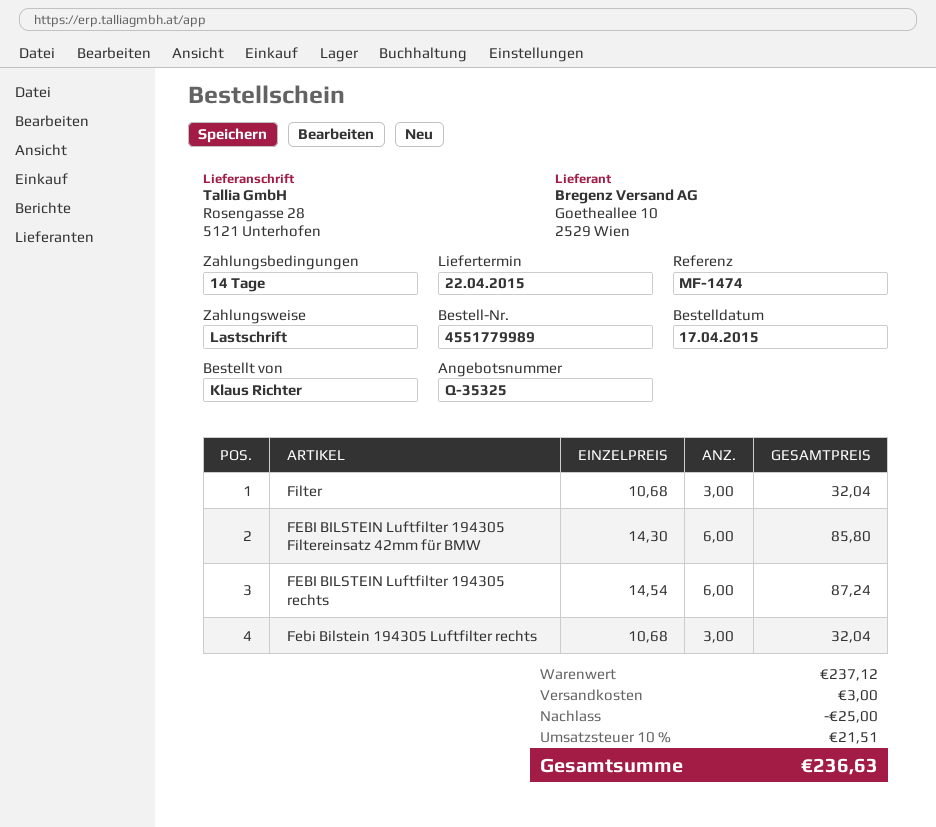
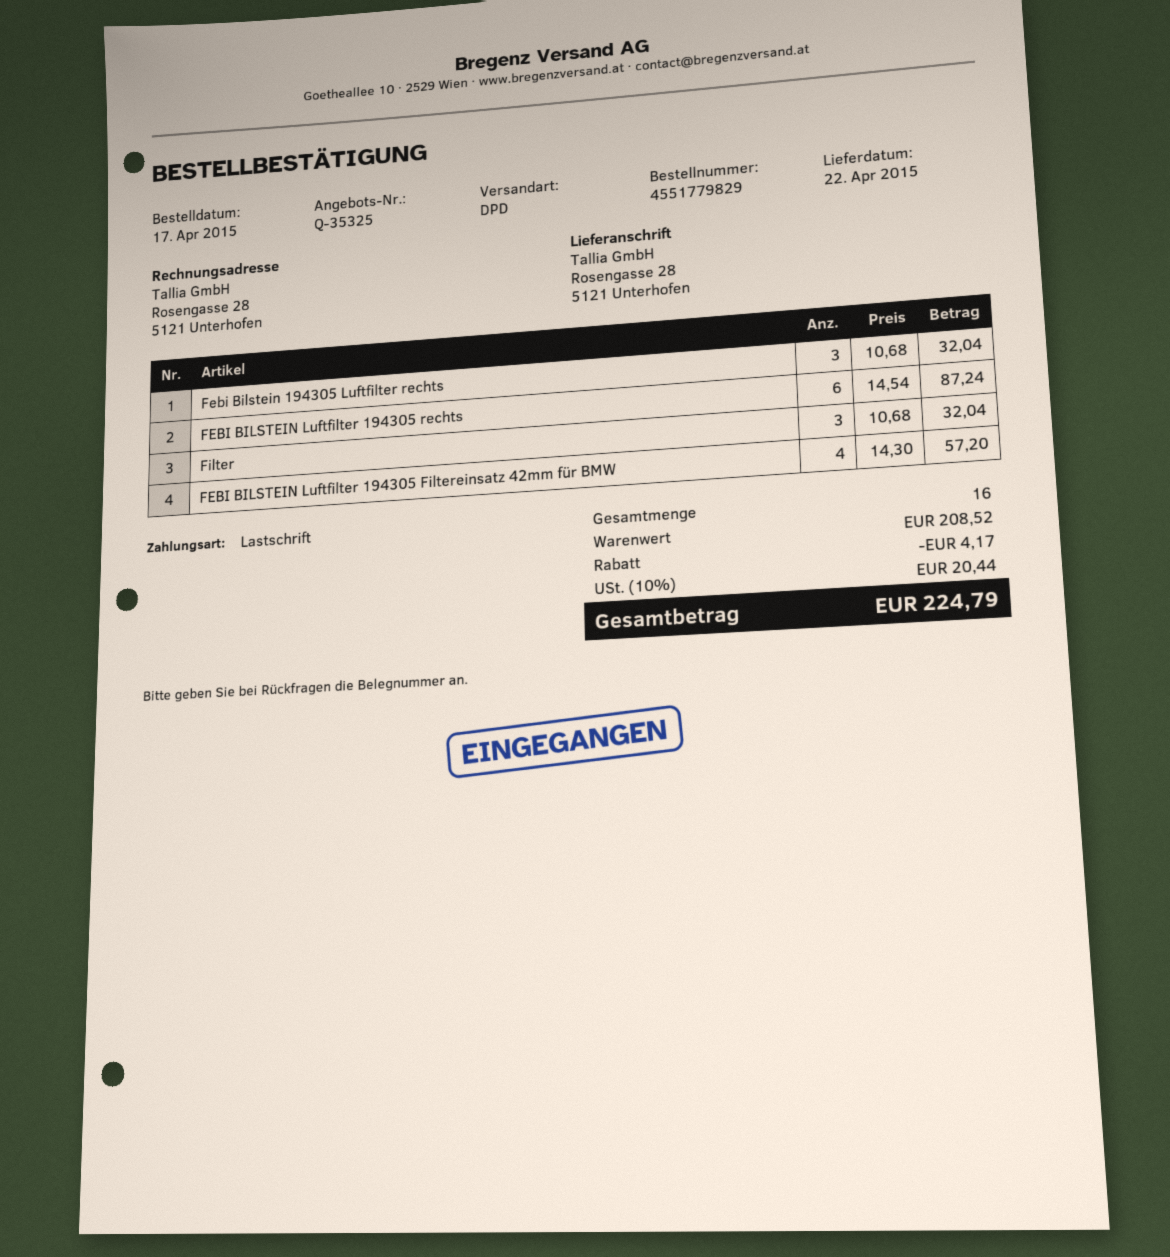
order number: 4551779989 -> 4551779829
FEBI BILSTEIN Luftfilter 194305 Filtereinsatz 42mm für BMW: 6 x 14.30 = 85.80 -> 4 x 14.30 = 57.20
subtotal: 237.12 -> 208.52
discount: 25.00 -> 4.17
shipping: 3.00 -> none
tax: 10% = 21.51 -> 10% = 20.44
total: 236.63 -> 224.79

